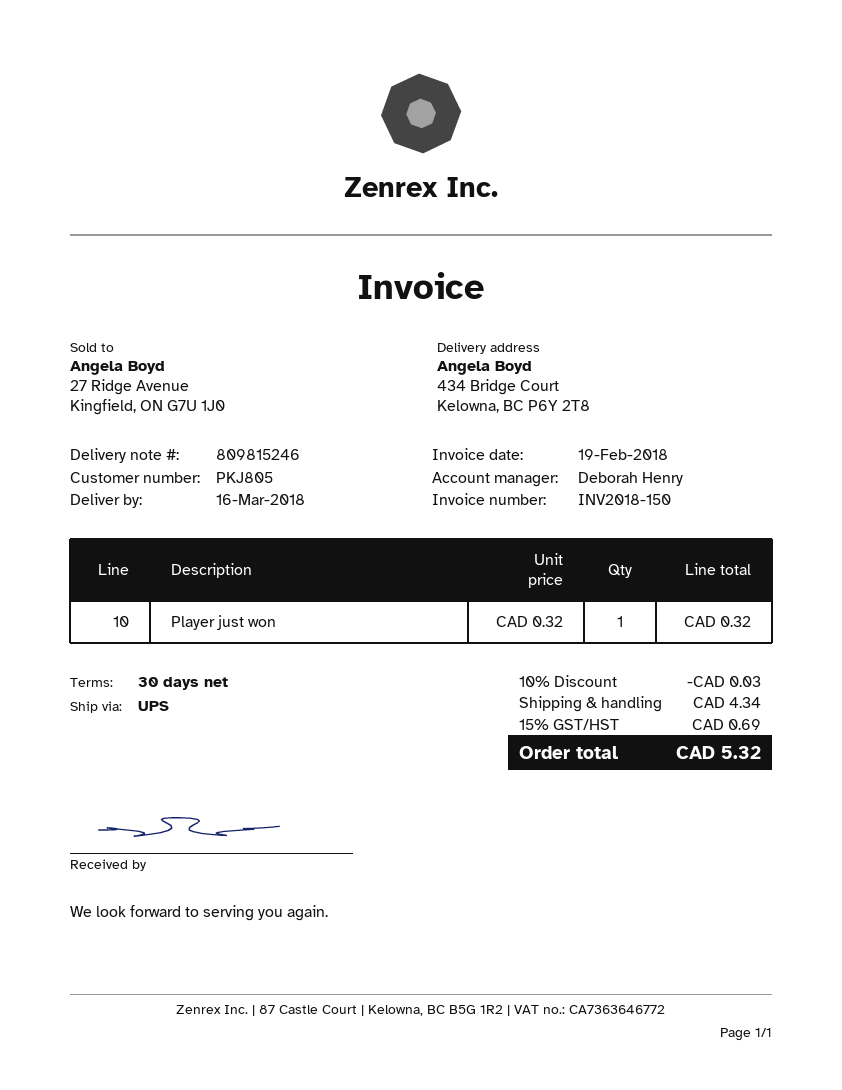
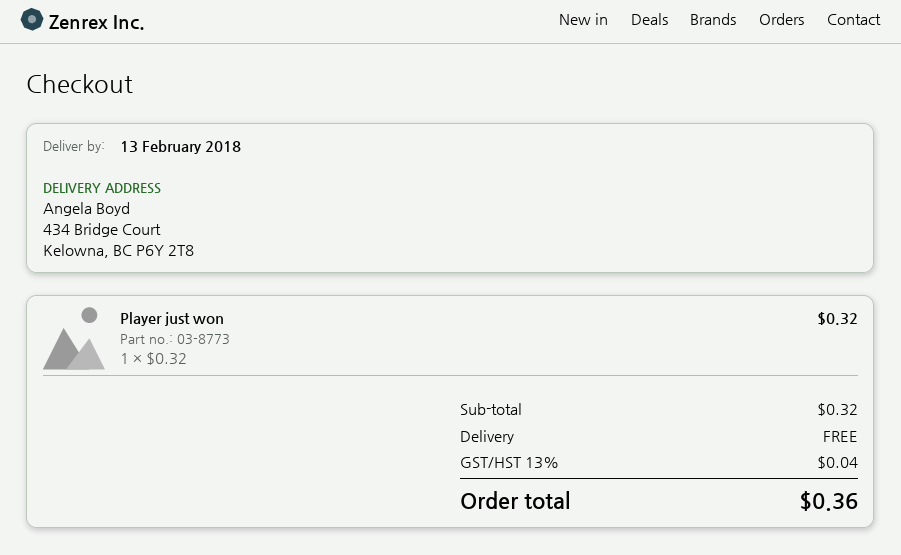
delivery date: 2018-03-16 -> 2018-02-13
discount: 10% = 0.03 -> none
shipping: 4.34 -> 0.00
tax: 15% = 0.69 -> 13% = 0.04
total: 5.32 -> 0.36

